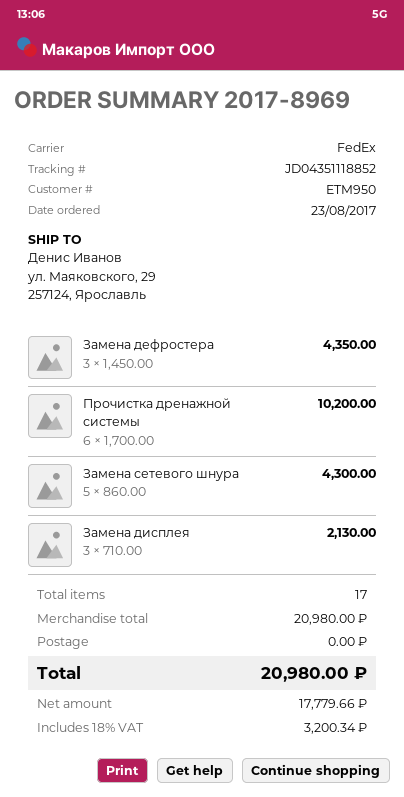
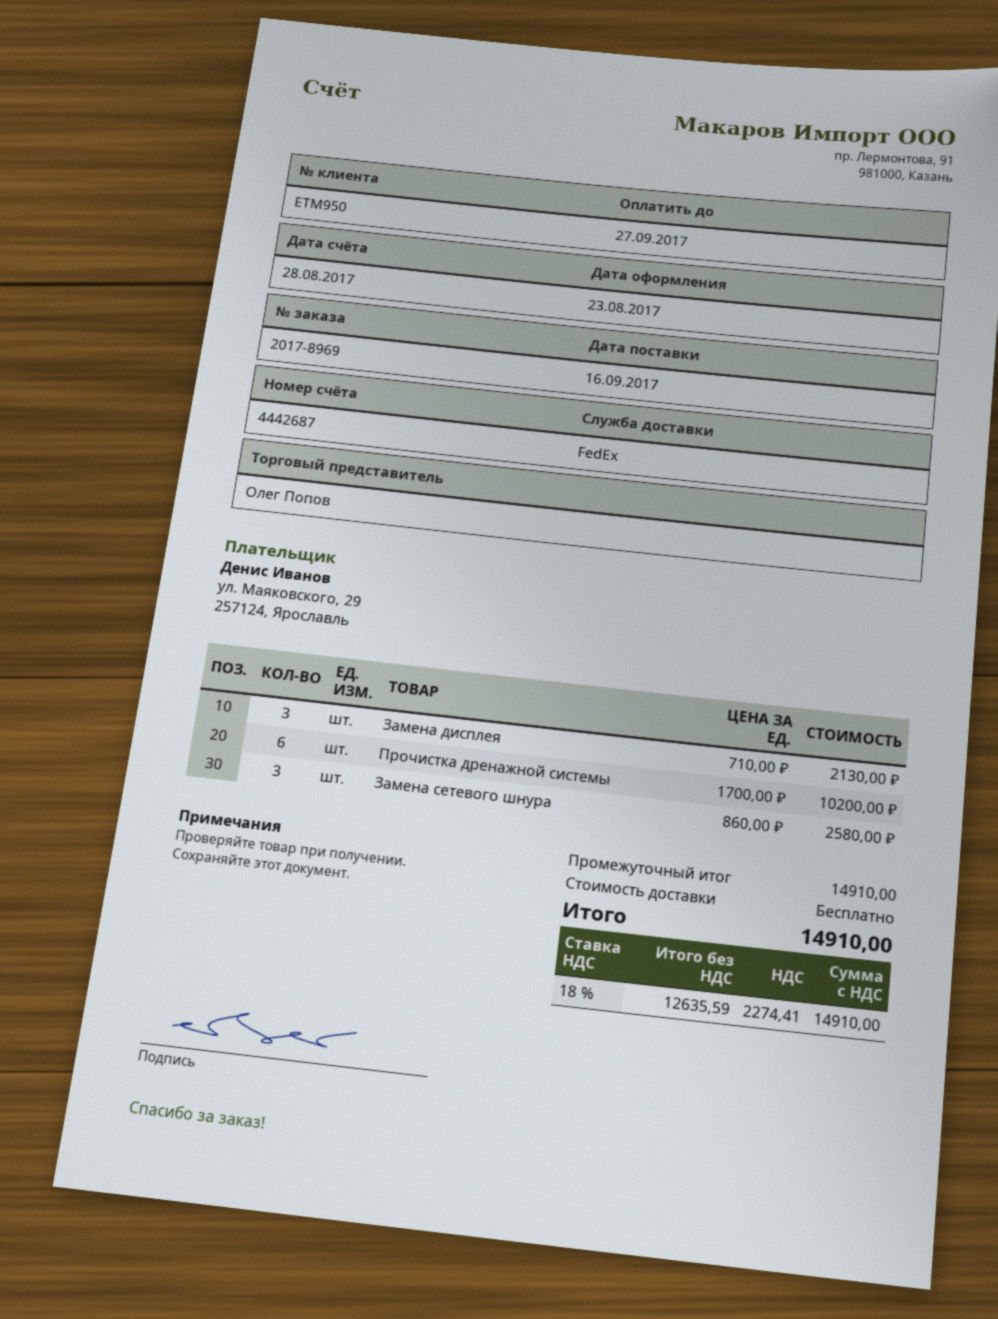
Замена дефростера: 3 x 1450.00 = 4350.00 -> none
Замена сетевого шнура: 5 x 860.00 = 4300.00 -> 3 x 860.00 = 2580.00
subtotal: 20980.00 -> 14910.00
net: 17779.66 -> 12635.59
tax: 18% = 3200.34 -> 18% = 2274.41
total: 20980.00 -> 14910.00

